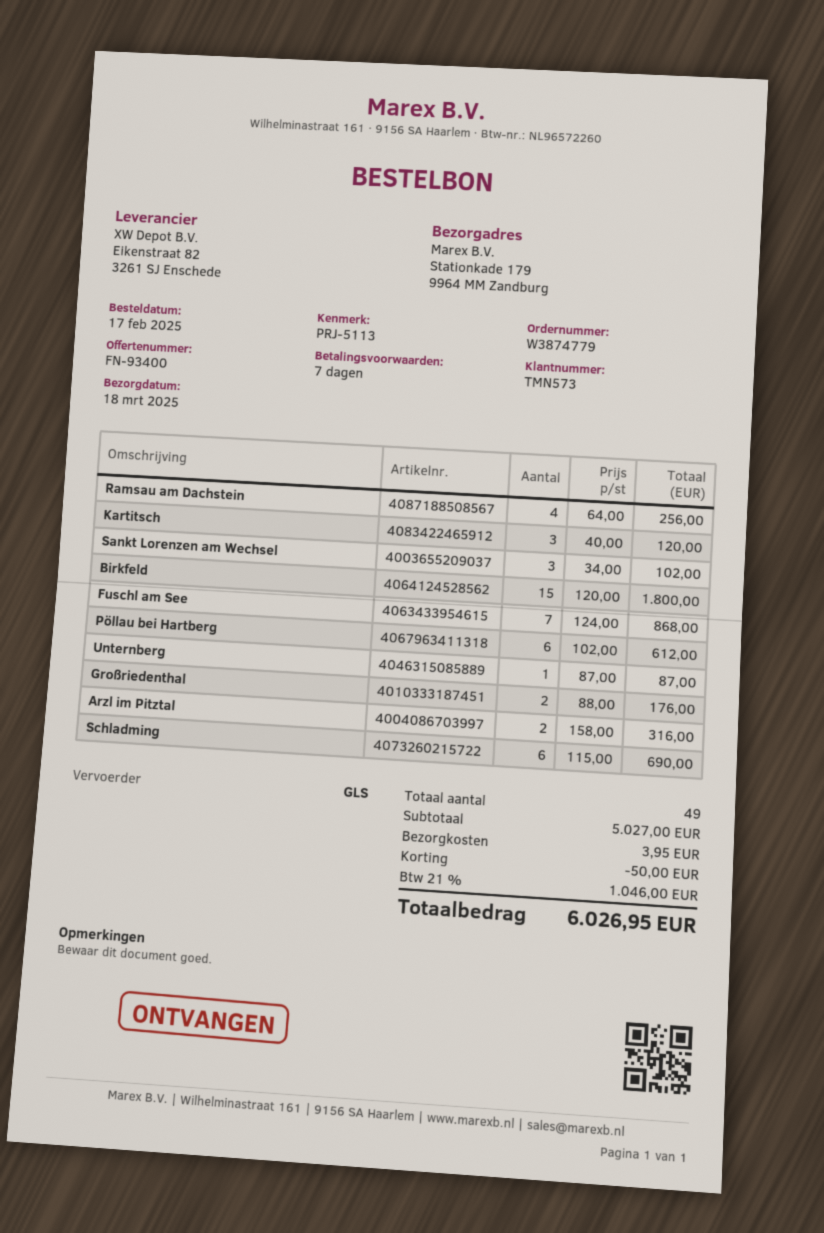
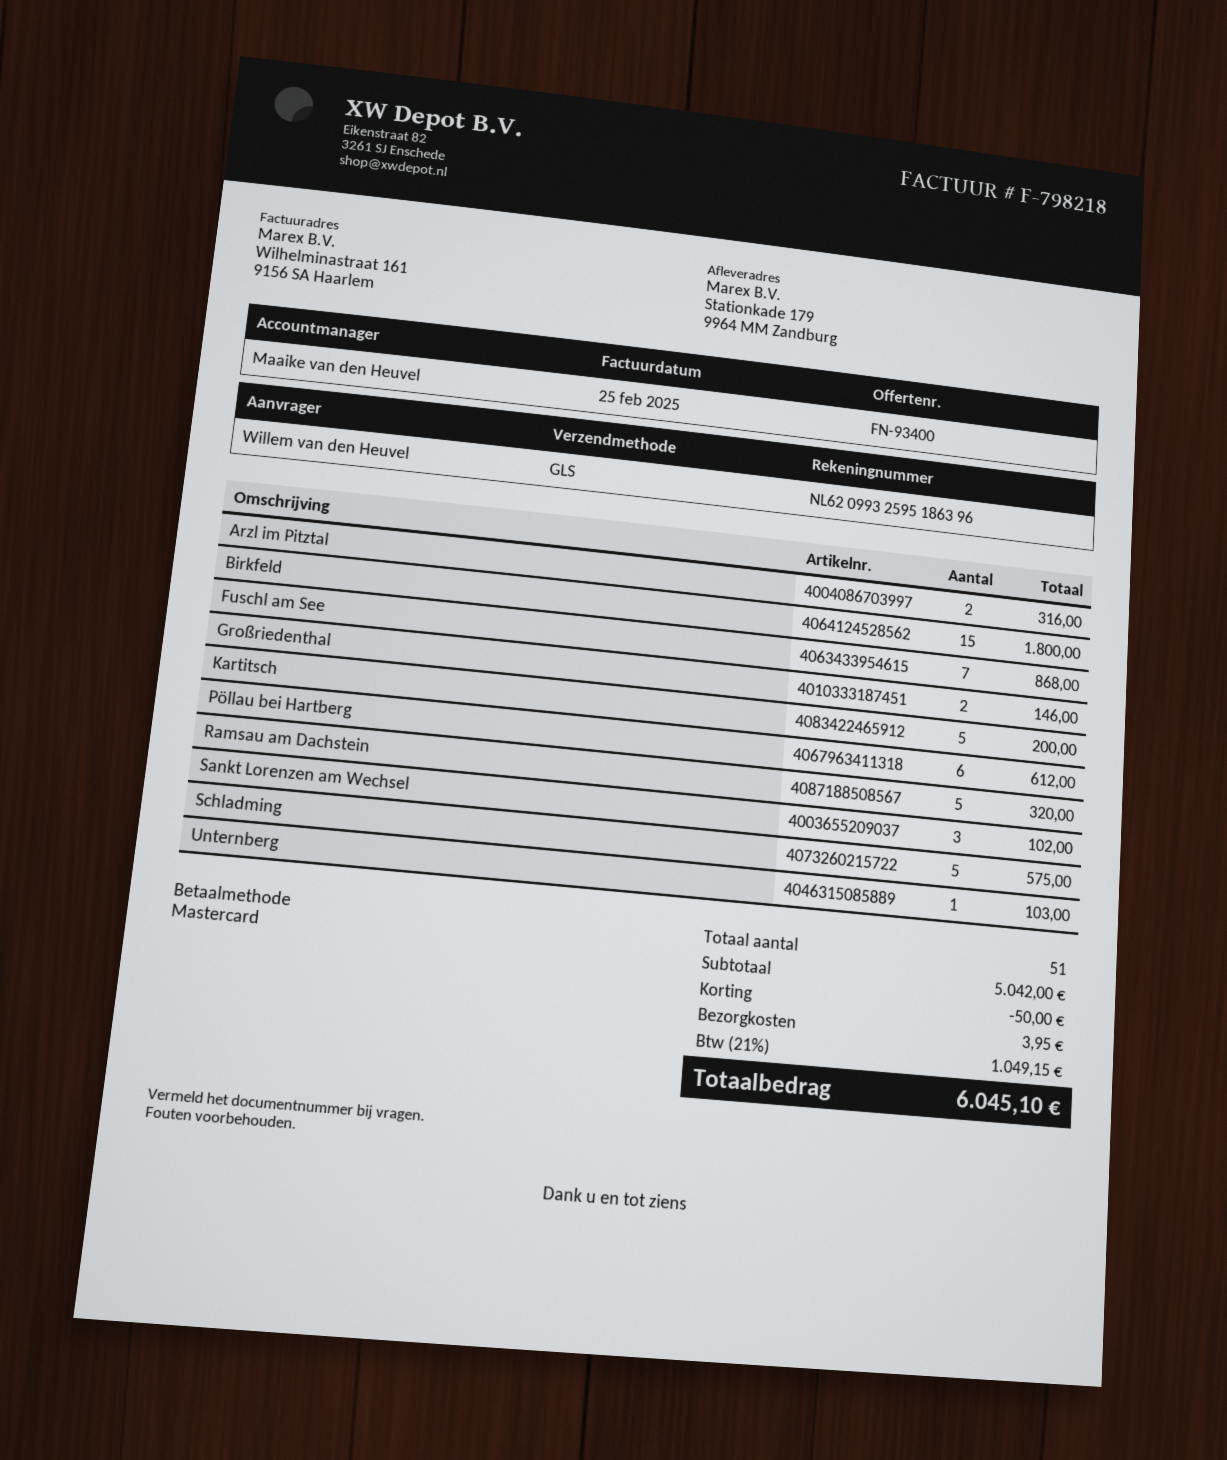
Ramsau am Dachstein: 4 for 256.00 -> 5 for 320.00
Kartitsch: 3 for 120.00 -> 5 for 200.00
Unternberg: 1 for 87.00 -> 1 for 103.00
Großriedenthal: 2 for 176.00 -> 2 for 146.00
Schladming: 6 for 690.00 -> 5 for 575.00
total quantity: 49 -> 51
subtotal: 5027.00 -> 5042.00
tax: 21% = 1046.00 -> 21% = 1049.15
total: 6026.95 -> 6045.10

